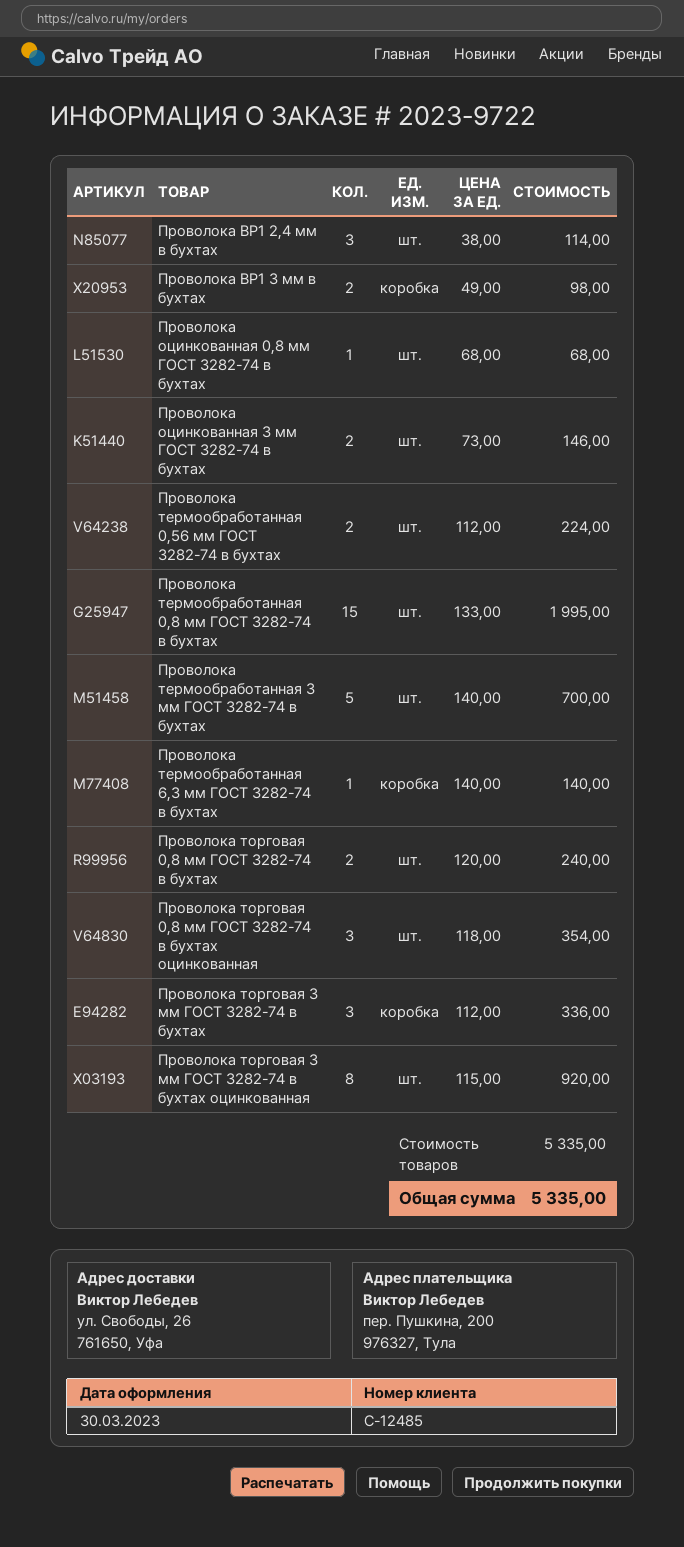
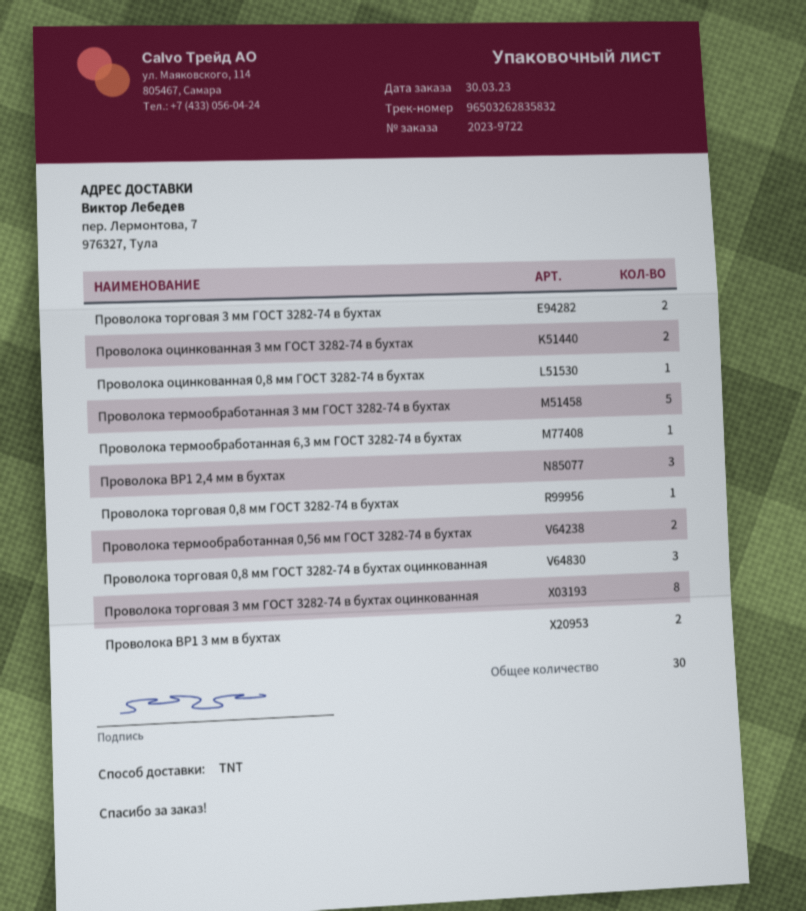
ship to: ул. Свободы, 26, 761650, Уфа -> пер. Лермонтова, 7, 976327, Тула
Проволока термообработанная 0,8 мм ГОСТ 3282-74 в бухтах: 15 -> none
Проволока торговая 0,8 мм ГОСТ 3282-74 в бухтах: 2 -> 1
Проволока торговая 3 мм ГОСТ 3282-74 в бухтах: 3 -> 2

